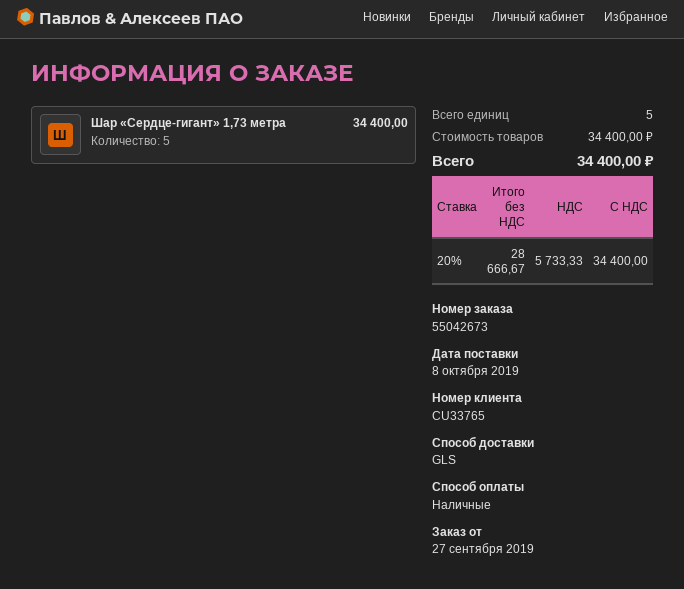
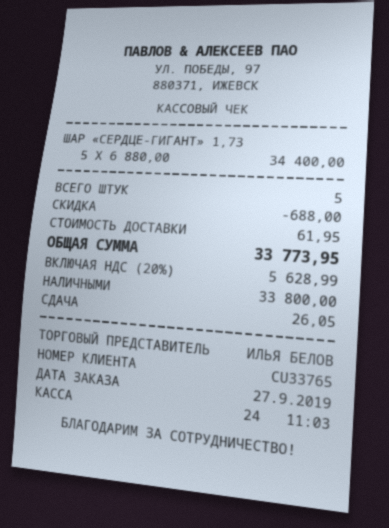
discount: none -> 688.00
shipping: none -> 61.95
tax: 20% = 5733.33 -> 20% = 5628.99
total: 34400.00 -> 33773.95

